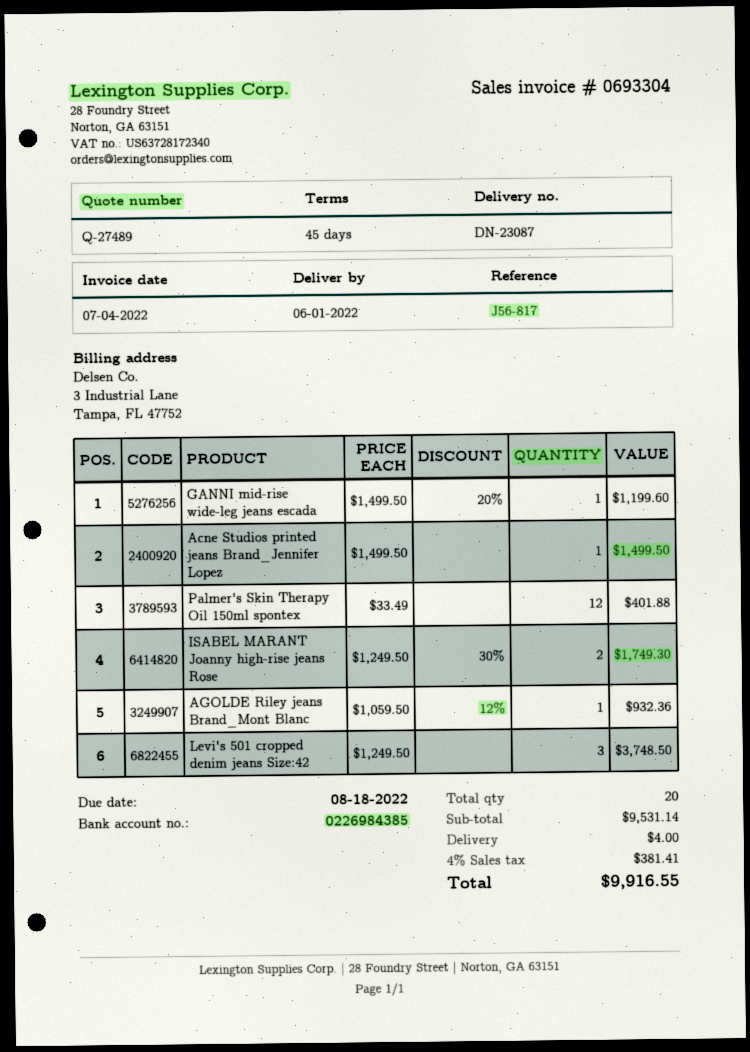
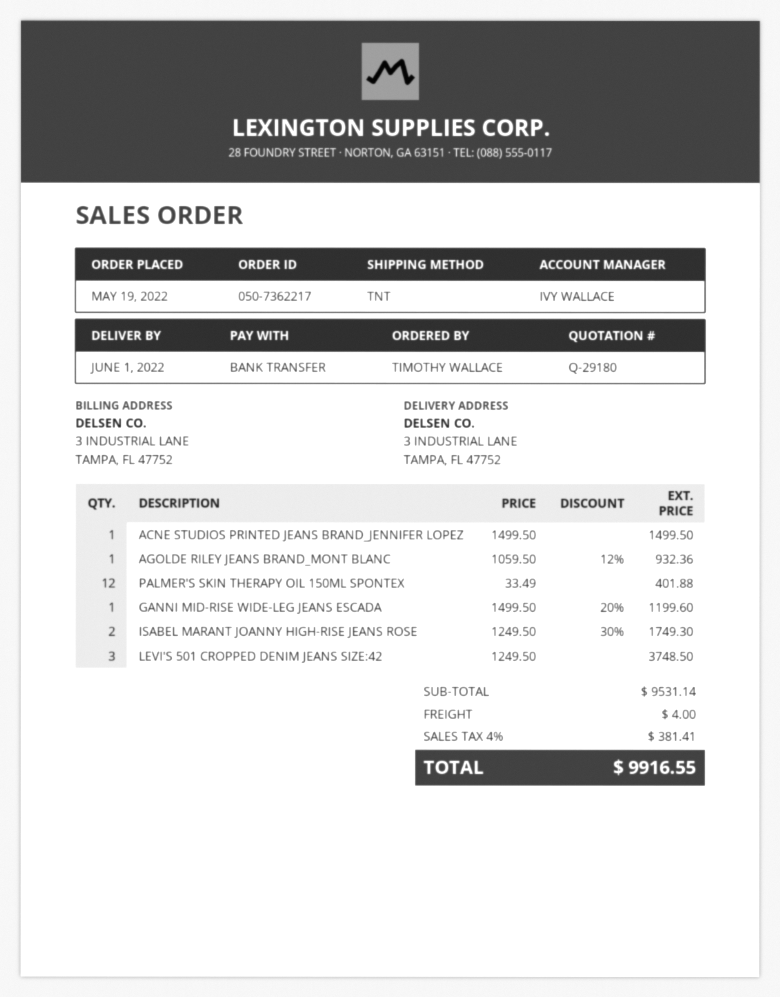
quote number: Q-27489 -> Q-29180

